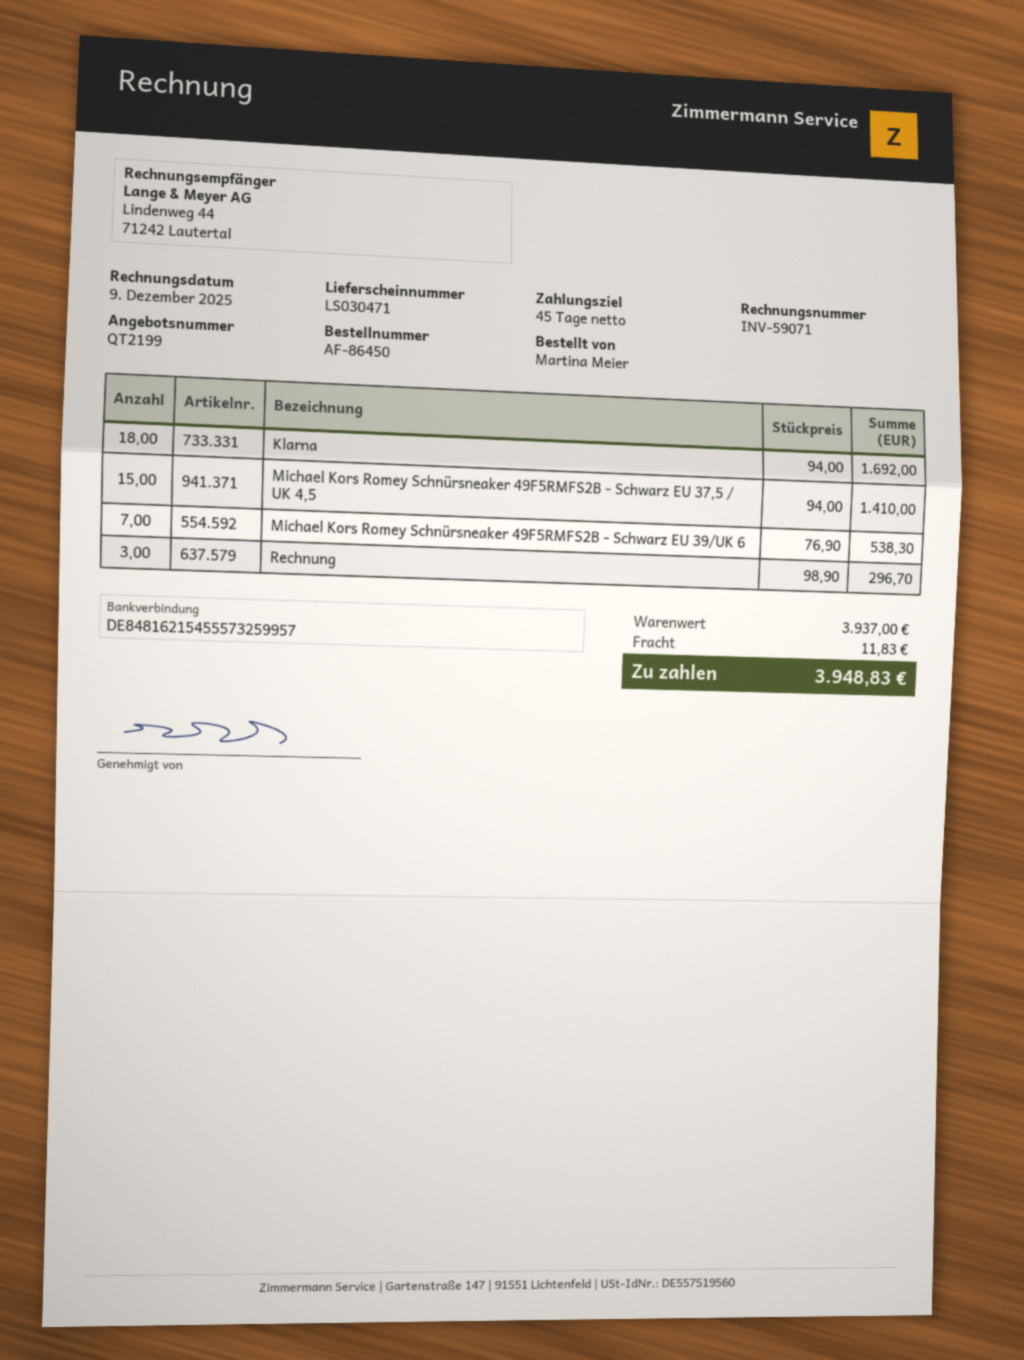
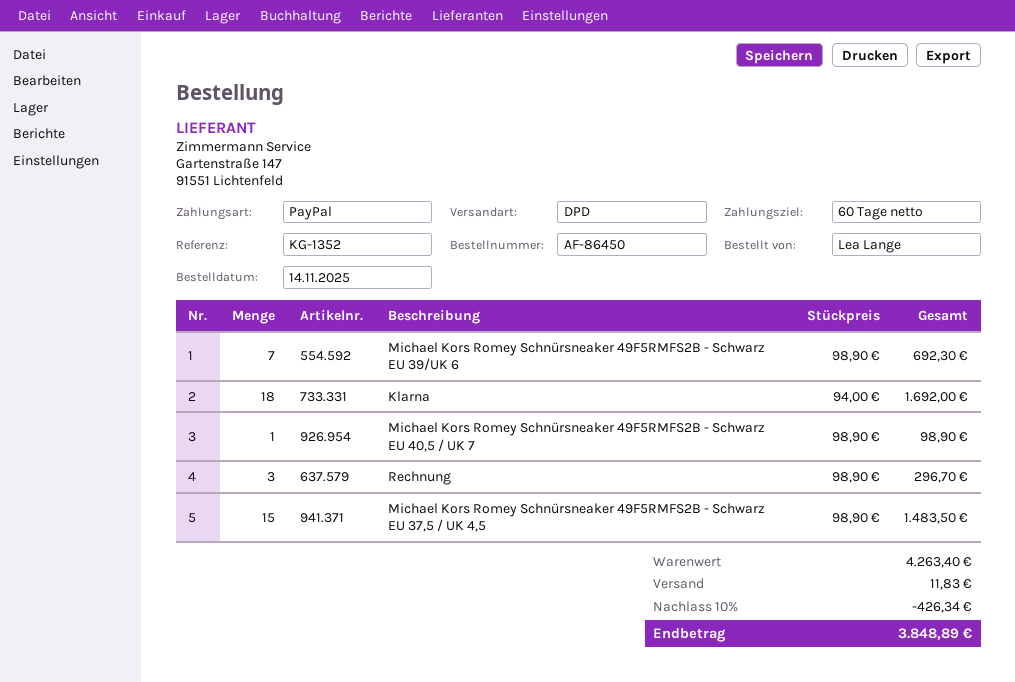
payment terms: 45 days -> 60 days
ordered by: Martina Meier -> Lea Lange
Michael Kors Romey Schnürsneaker 49F5RMFS2B - Schwarz EU 37,5 / UK 4,5: 15 x 94.00 = 1410.00 -> 15 x 98.90 = 1483.50
Michael Kors Romey Schnürsneaker 49F5RMFS2B - Schwarz EU 39/UK 6: 7 x 76.90 = 538.30 -> 7 x 98.90 = 692.30
Michael Kors Romey Schnürsneaker 49F5RMFS2B - Schwarz EU 40,5 / UK 7: none -> 1 x 98.90 = 98.90
subtotal: 3937.00 -> 4263.40
discount: none -> 10% = 426.34
total: 3948.83 -> 3848.89

